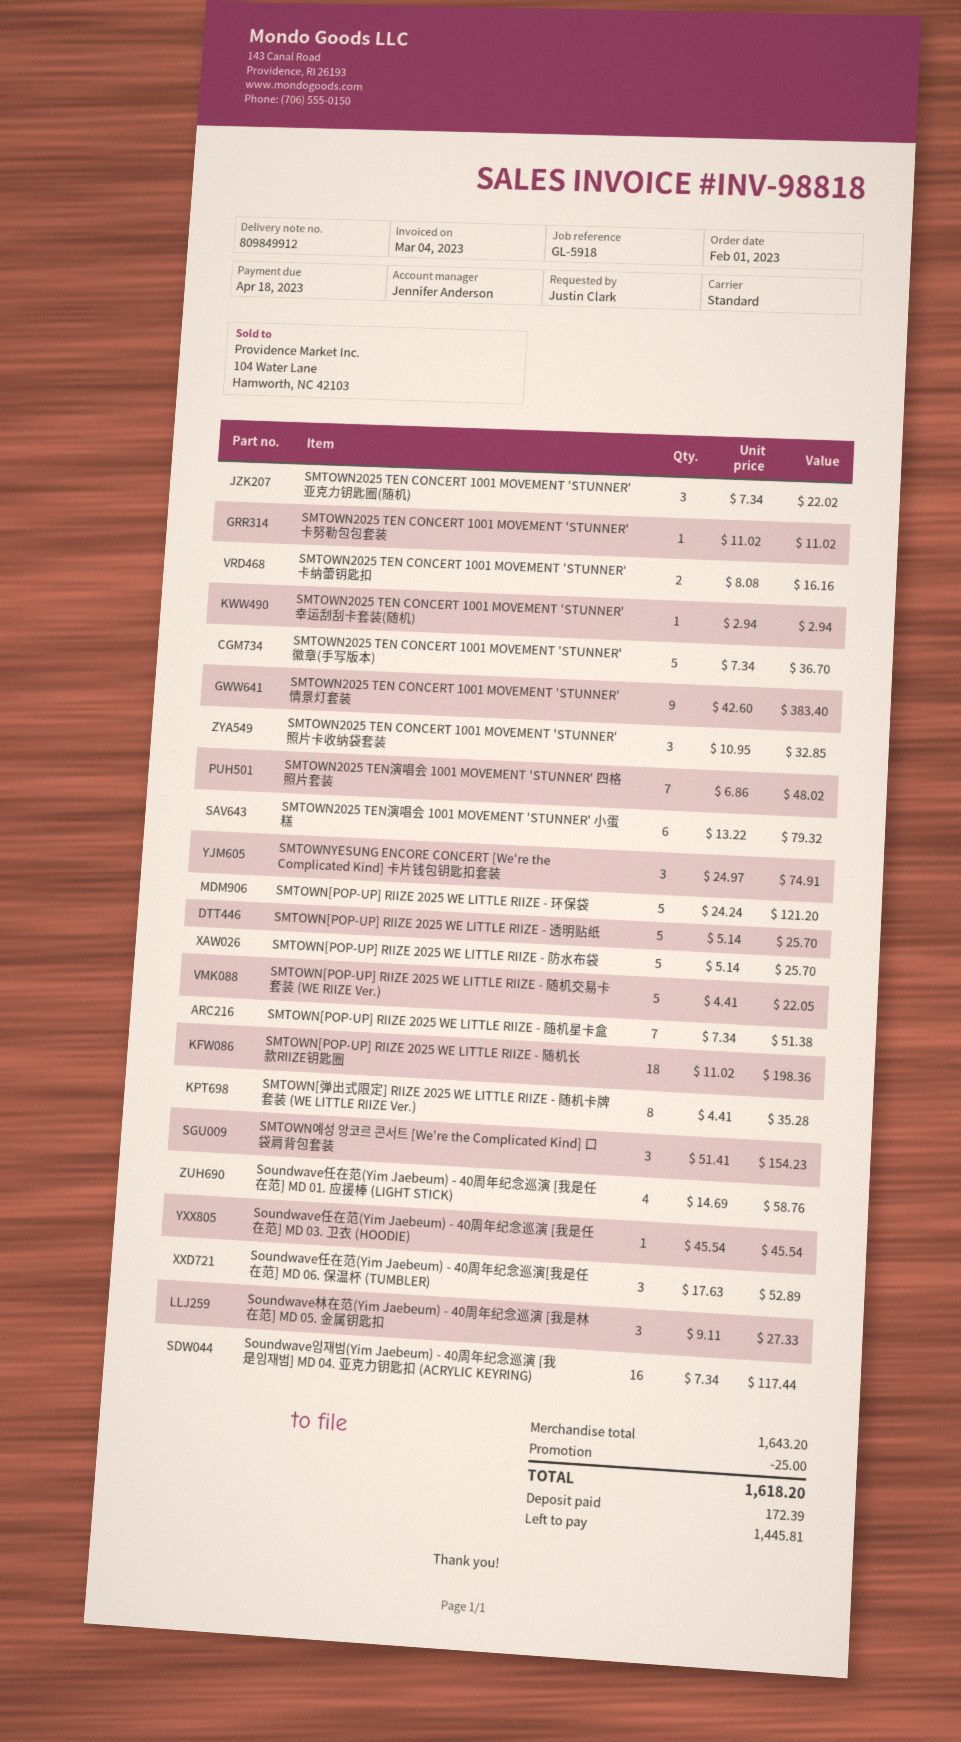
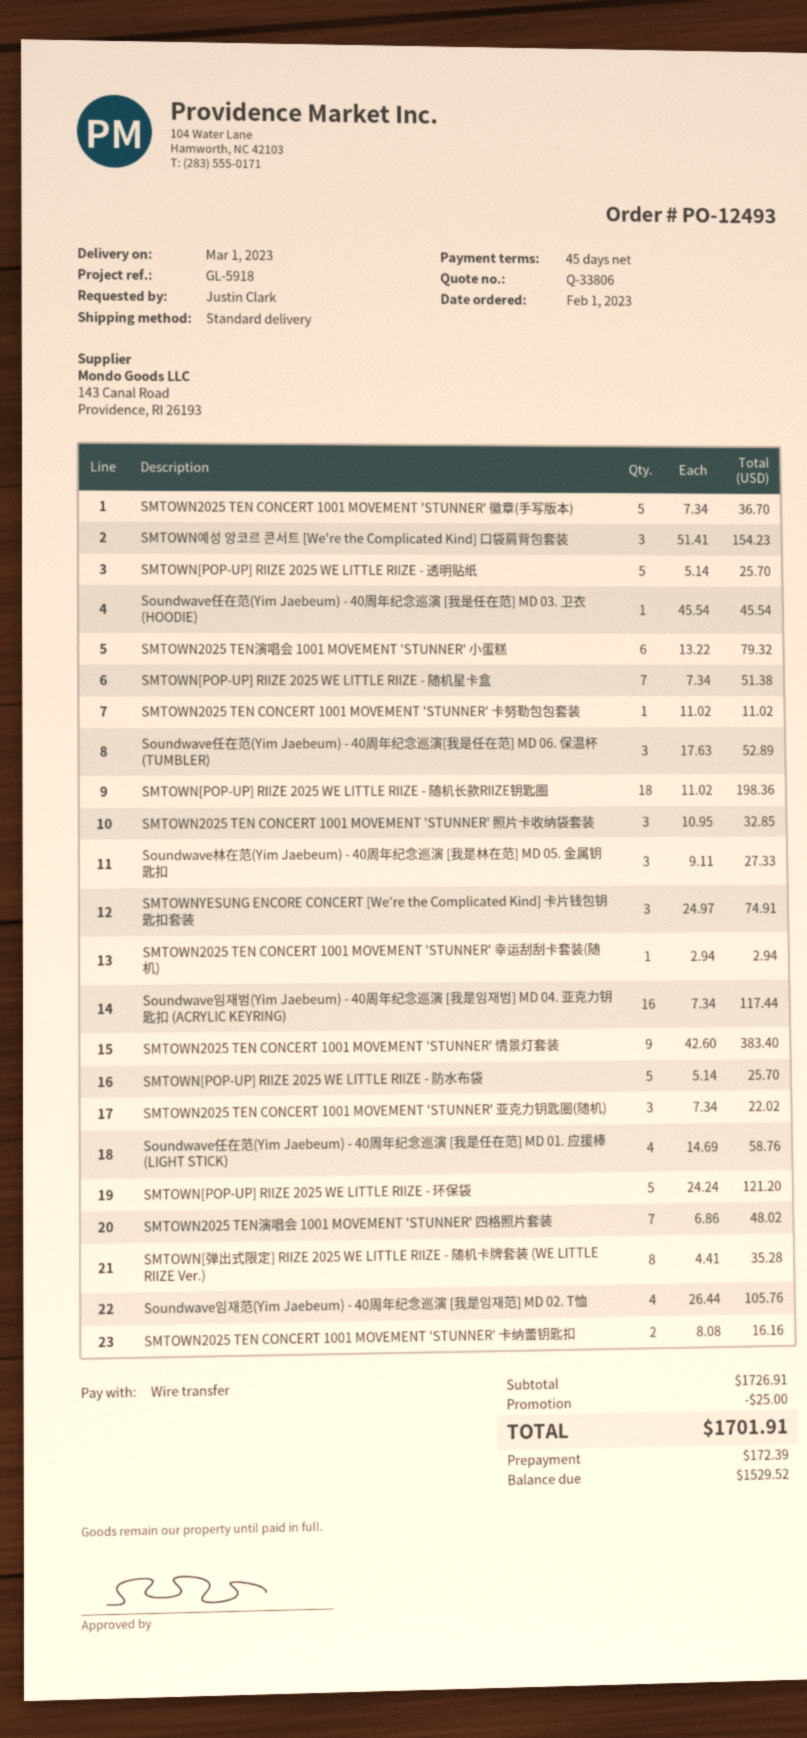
SMTOWN[POP-UP] RIIZE 2025 WE LITTLE RIIZE - 随机交易卡套装 (WE RIIZE Ver.): 5 x 4.41 = 22.05 -> none
Soundwave임재范(Yim Jaebeum) - 40周年纪念巡演 [我是임재范] MD 02. T恤: none -> 4 x 26.44 = 105.76
subtotal: 1643.20 -> 1726.91
total: 1618.20 -> 1701.91
balance: 1445.81 -> 1529.52

